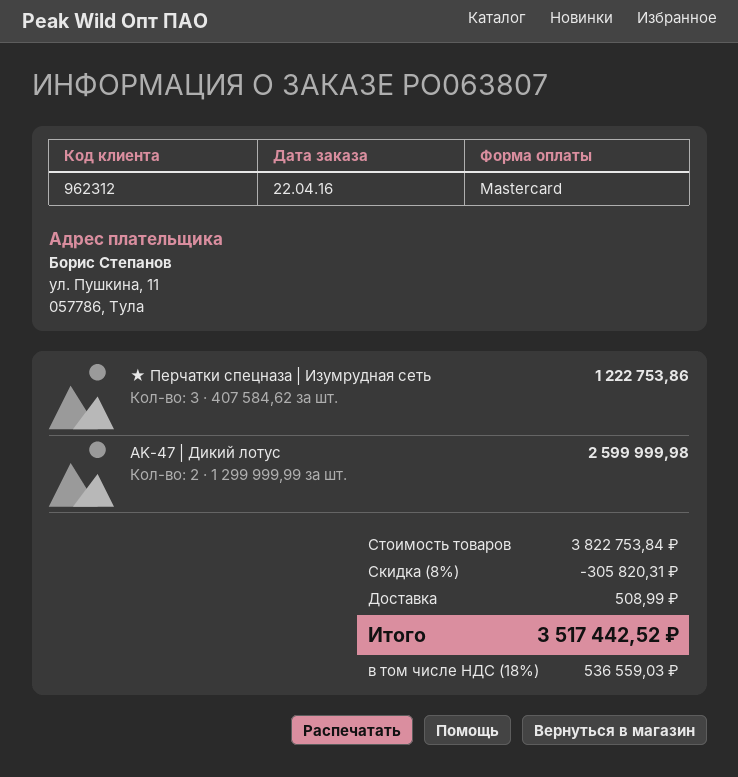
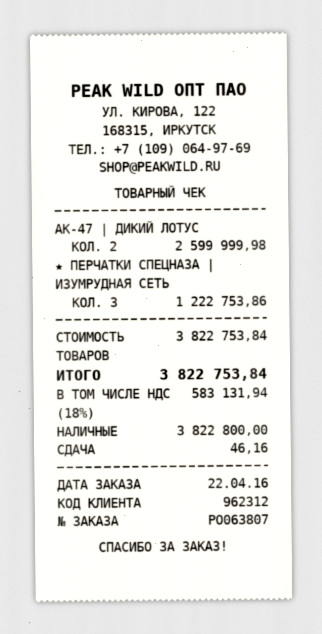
payment method: Mastercard -> cash
discount: 8% = 305820.31 -> none
shipping: 508.99 -> none
tax: 18% = 536559.03 -> 18% = 583131.94
total: 3517442.52 -> 3822753.84

